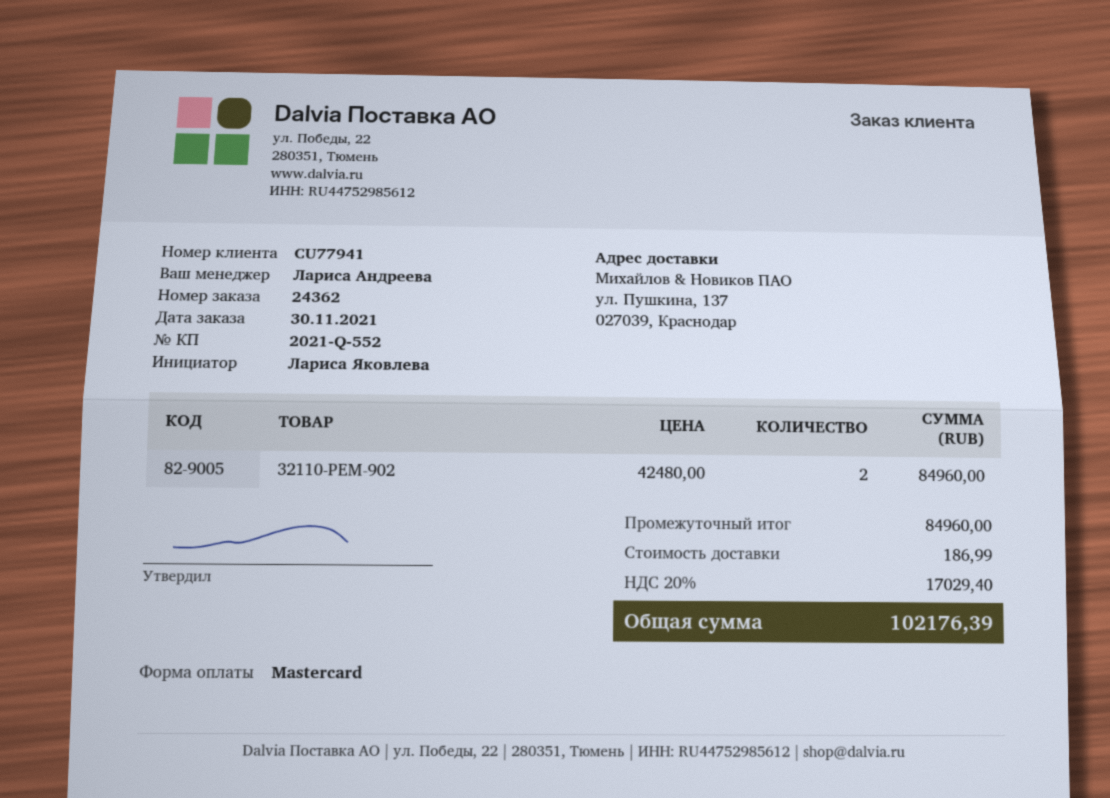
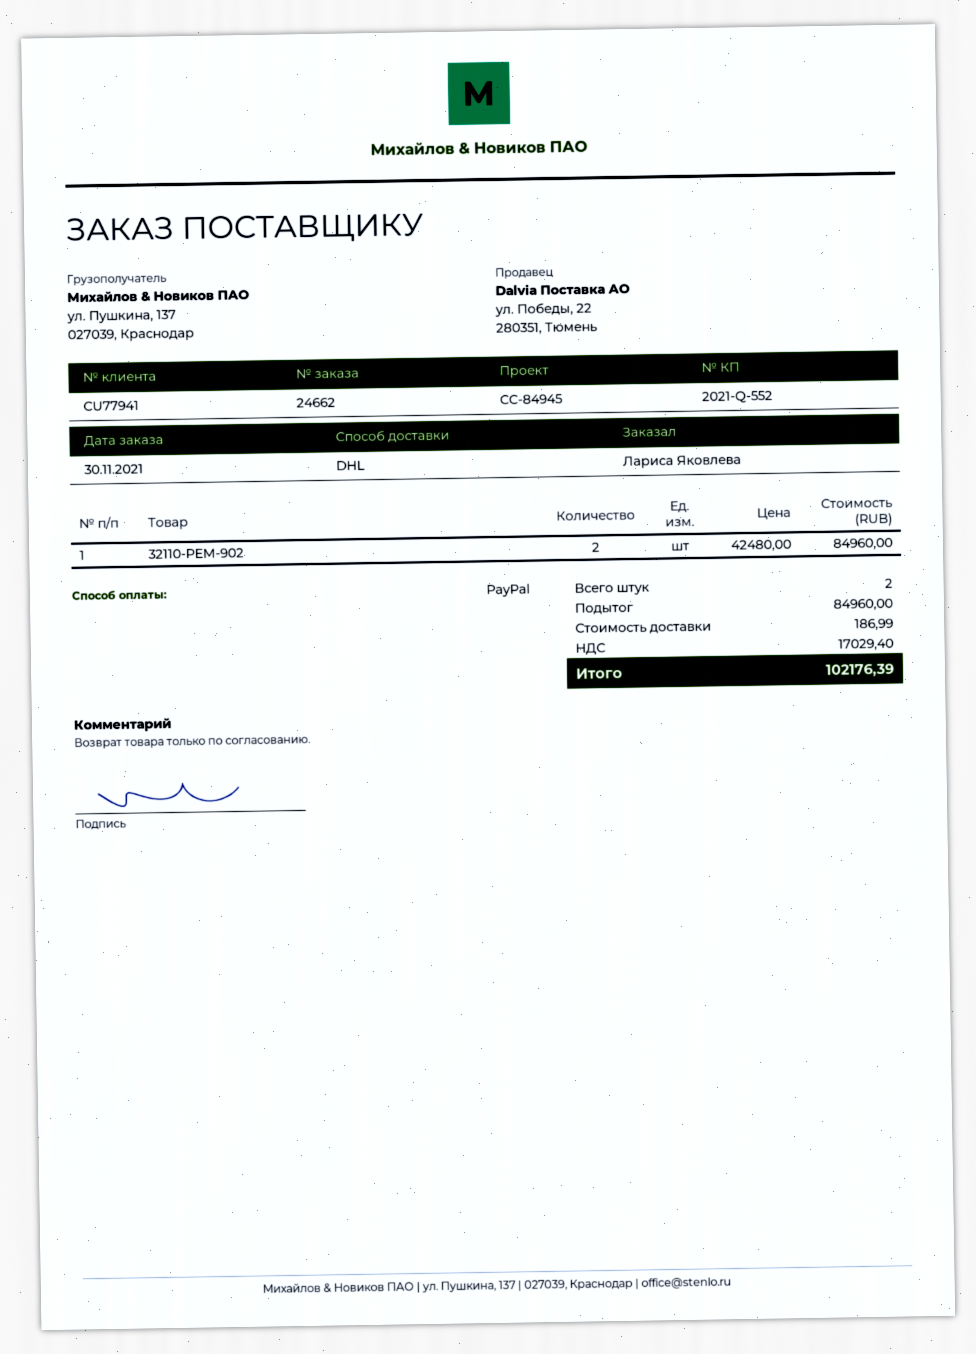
order number: 24362 -> 24662
payment method: Mastercard -> PayPal

